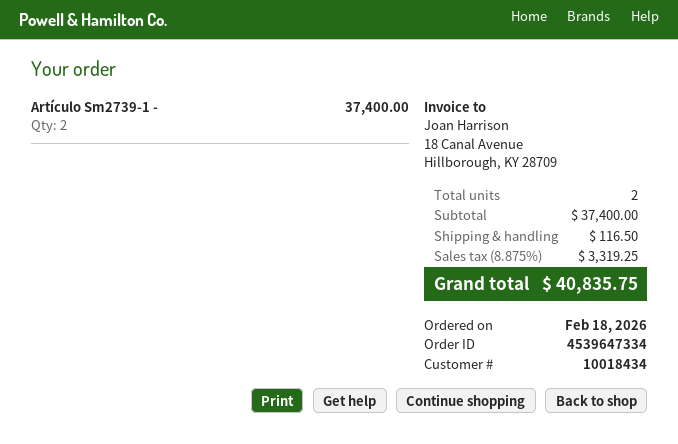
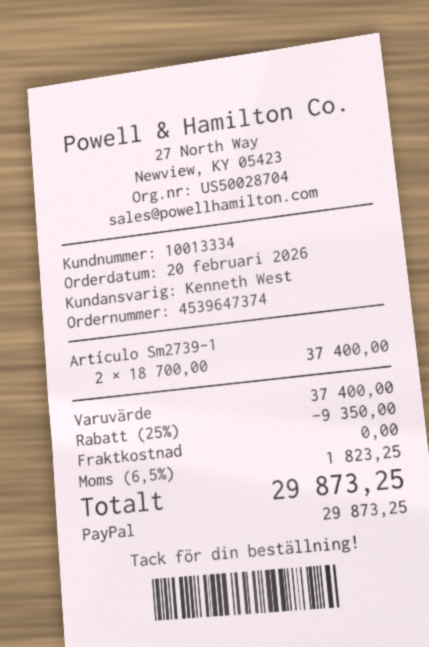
order number: 4539647334 -> 4539647374
order date: 2026-02-18 -> 2026-02-20
customer number: 10018434 -> 10013334
discount: none -> 25% = 9350.00
shipping: 116.50 -> 0.00
tax: 8.875% = 3319.25 -> 6.5% = 1823.25
total: 40835.75 -> 29873.25

